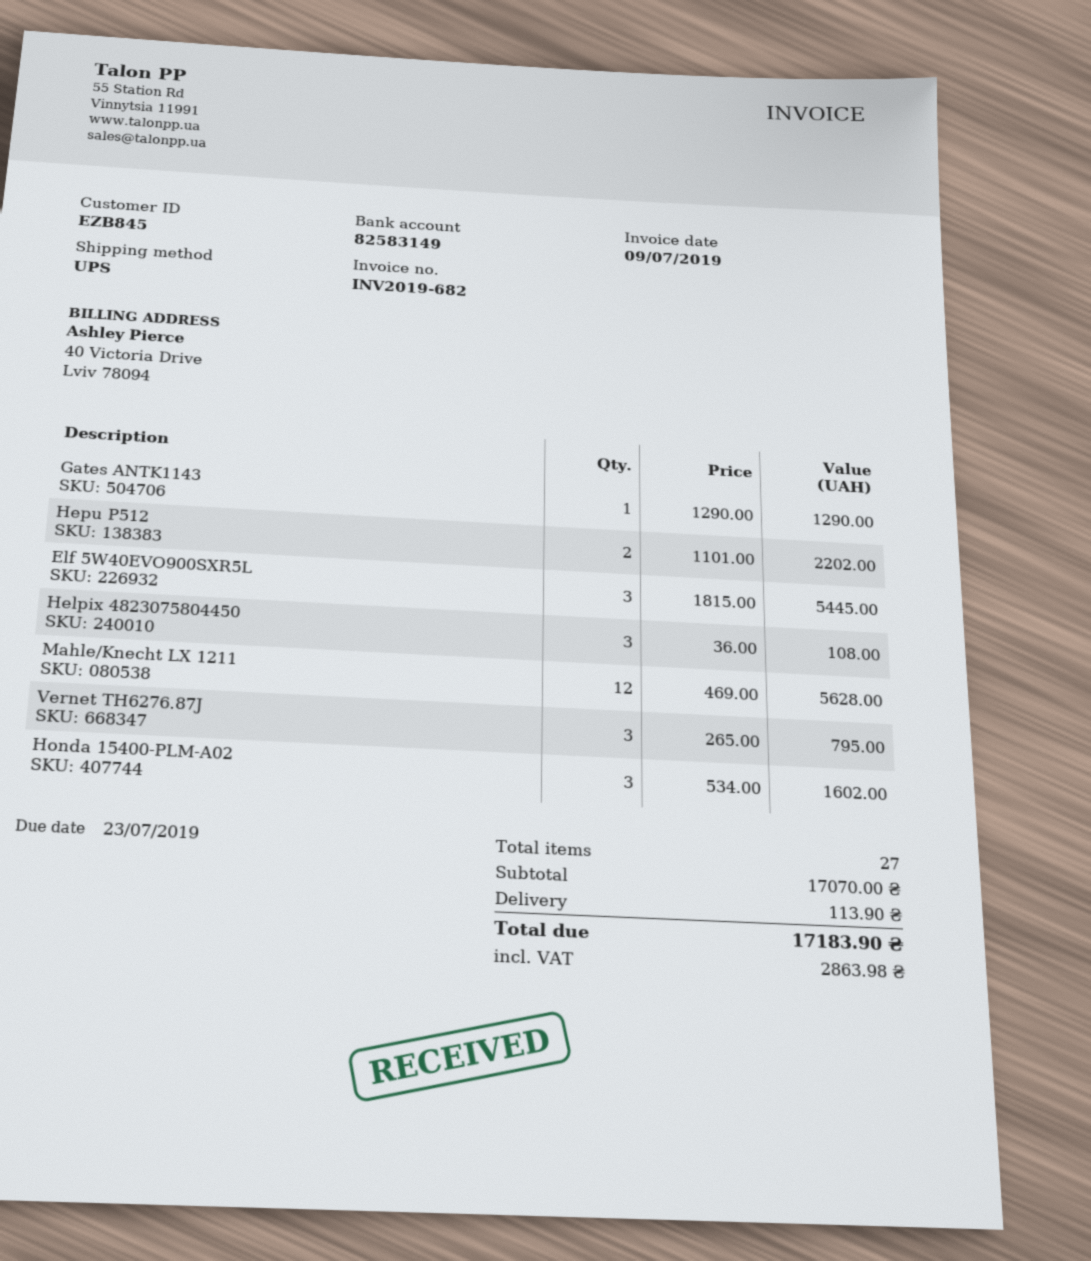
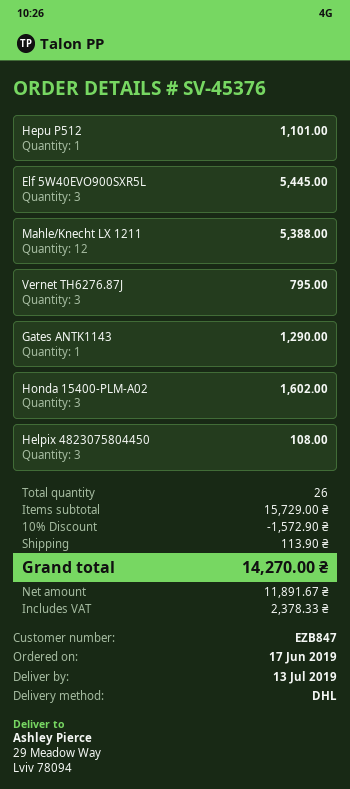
customer number: EZB845 -> EZB847
shipping method: UPS -> DHL
Hepu P512: 2 for 2202.00 -> 1 for 1101.00
Mahle/Knecht LX 1211: 12 for 5628.00 -> 12 for 5388.00
total quantity: 27 -> 26
subtotal: 17070.00 -> 15729.00
discount: none -> 10% = 1572.90
tax: 2863.98 -> 2378.33
total: 17183.90 -> 14270.00

